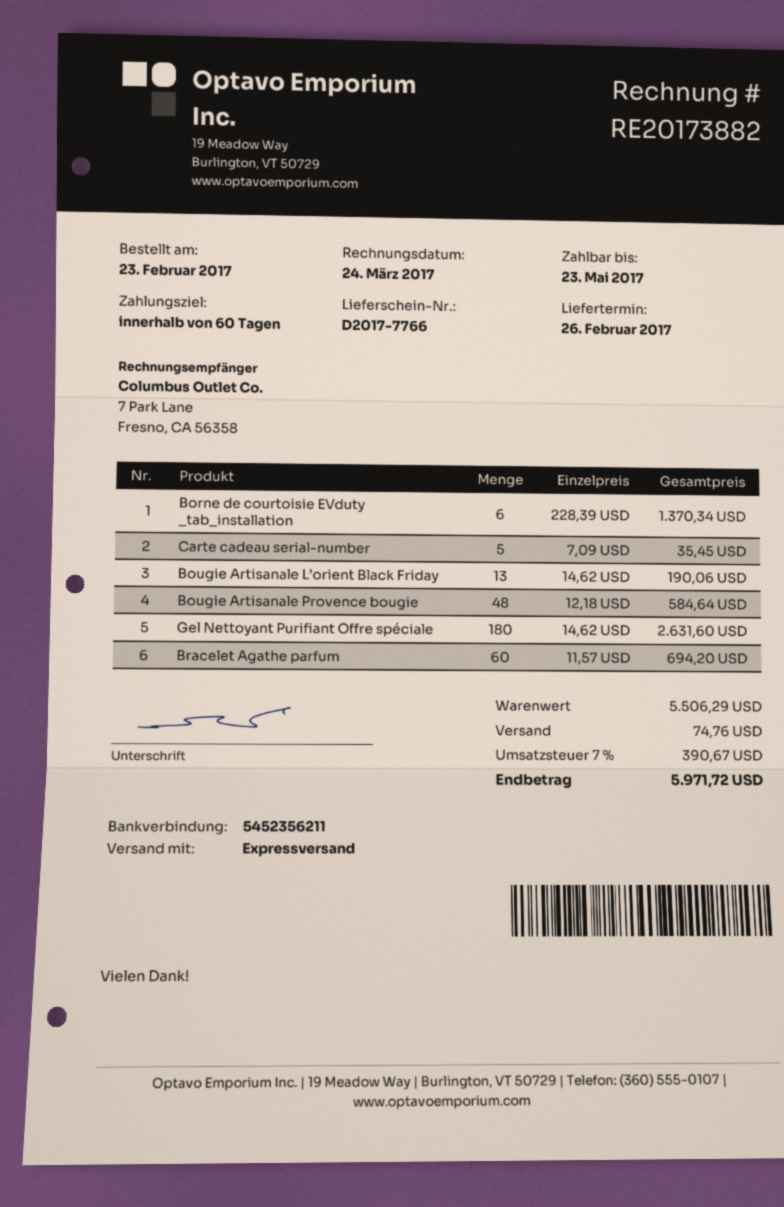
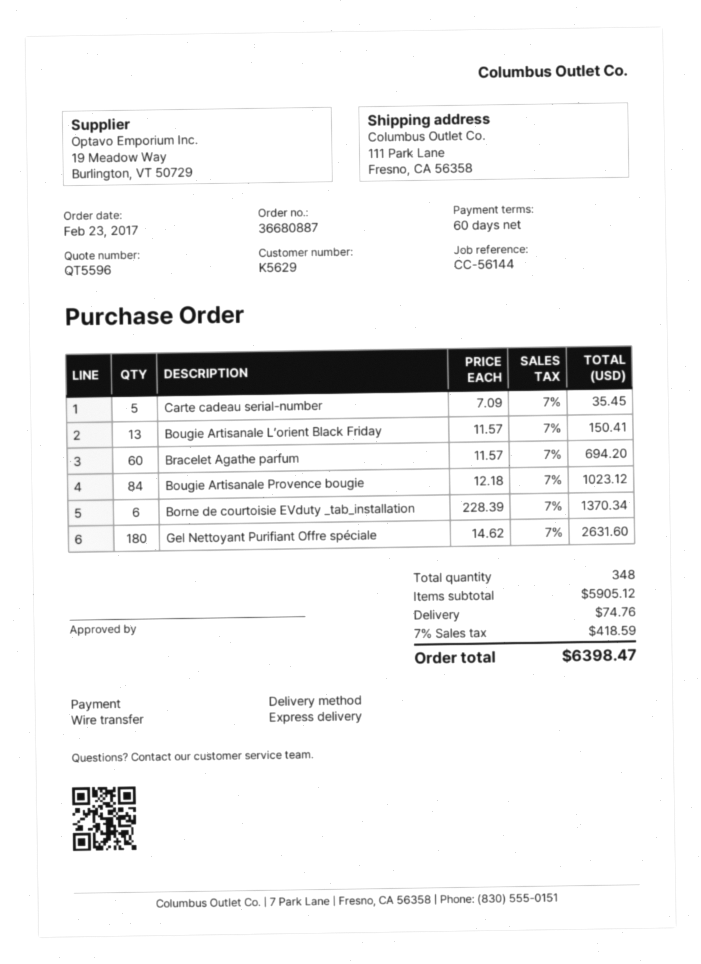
Bougie Artisanale L’orient Black Friday: 13 x 14.62 = 190.06 -> 13 x 11.57 = 150.41
Bougie Artisanale Provence bougie: 48 x 12.18 = 584.64 -> 84 x 12.18 = 1023.12
subtotal: 5506.29 -> 5905.12
tax: 7% = 390.67 -> 7% = 418.59
total: 5971.72 -> 6398.47

